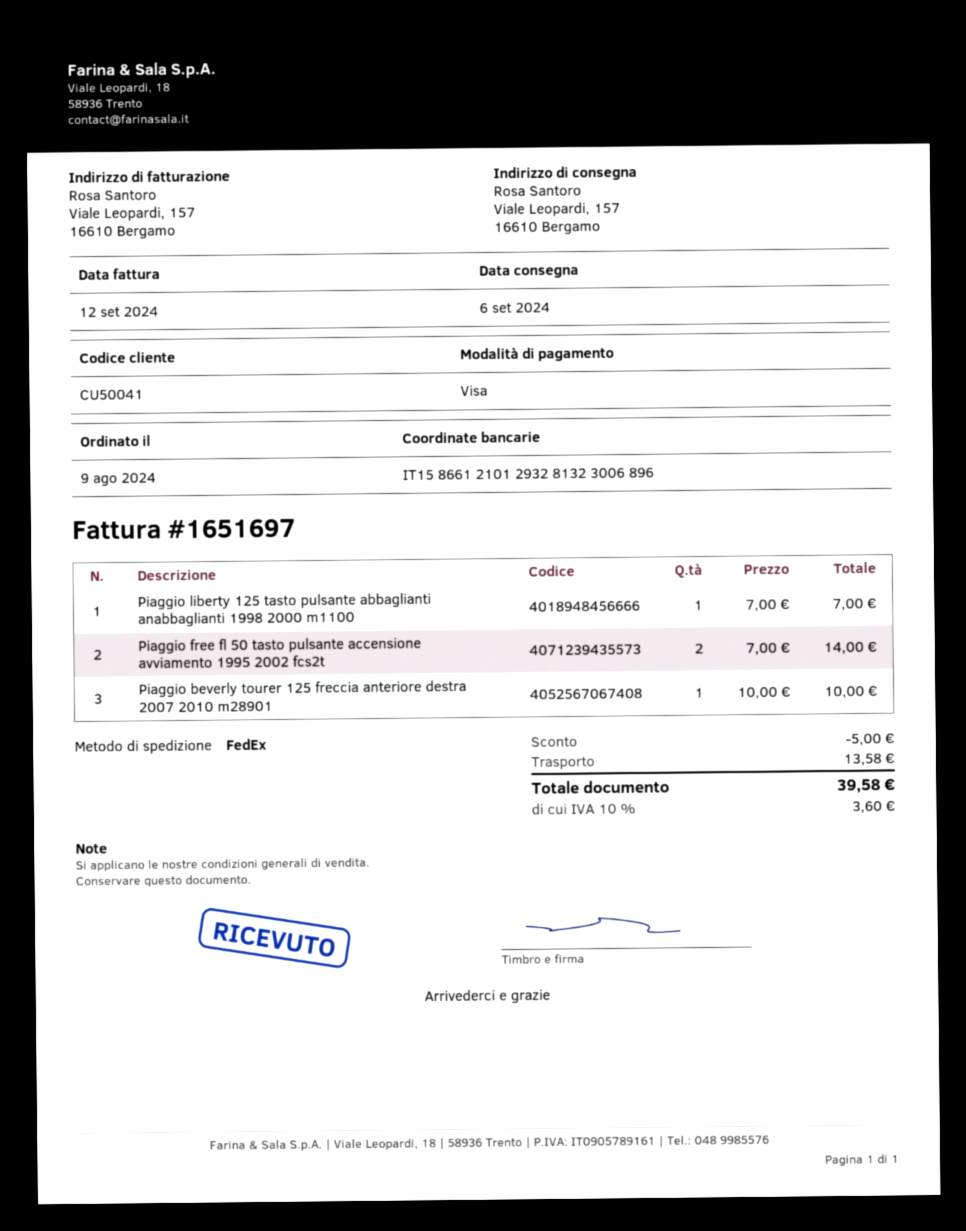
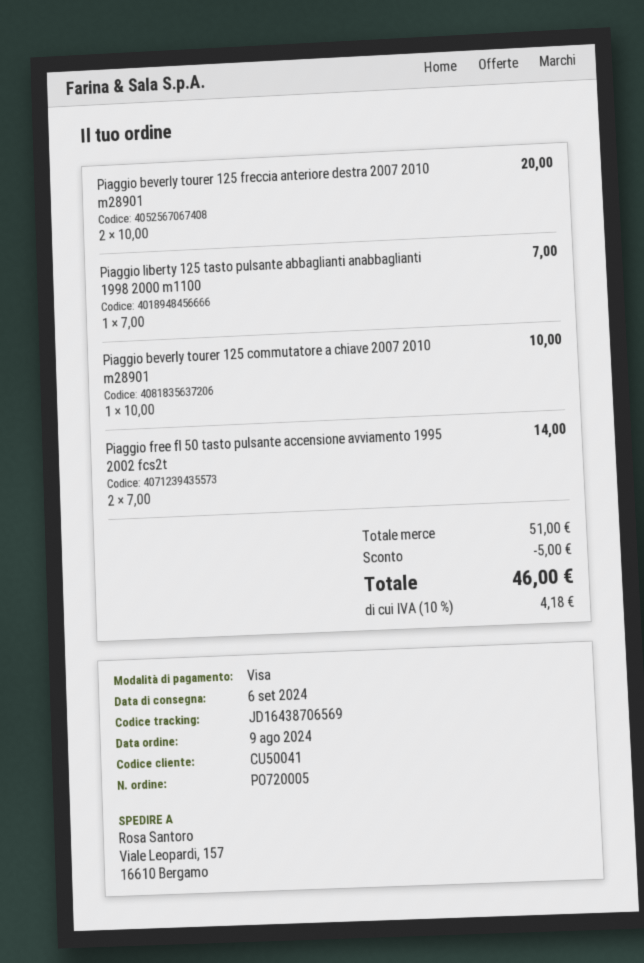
Piaggio beverly tourer 125 freccia anteriore destra 2007 2010 m28901: 1 x 10.00 = 10.00 -> 2 x 10.00 = 20.00
Piaggio beverly tourer 125 commutatore a chiave 2007 2010 m28901: none -> 1 x 10.00 = 10.00
shipping: 13.58 -> none
tax: 10% = 3.60 -> 10% = 4.18
total: 39.58 -> 46.00

